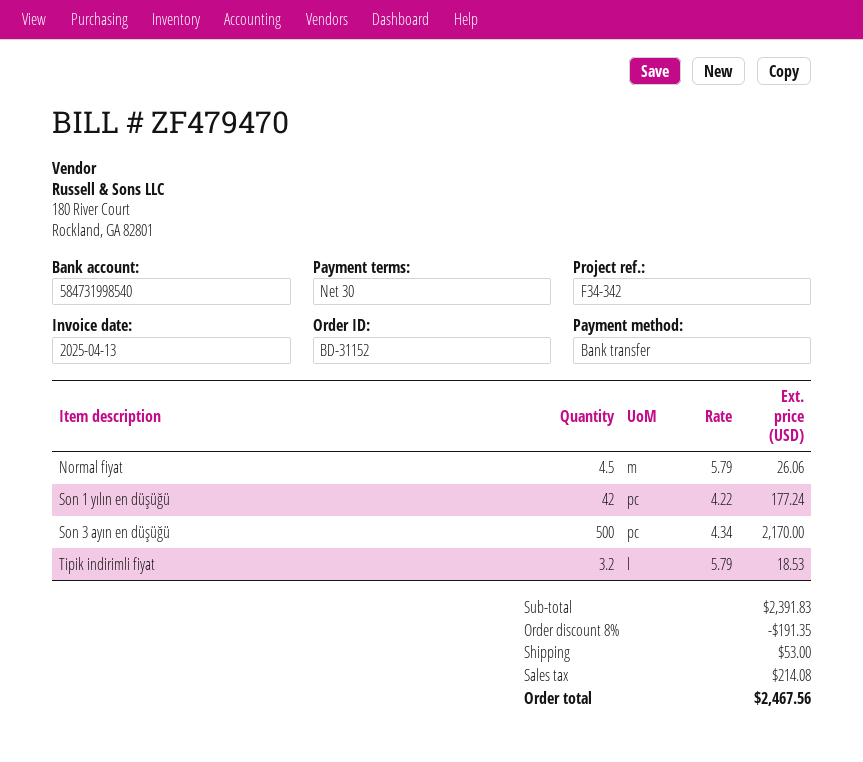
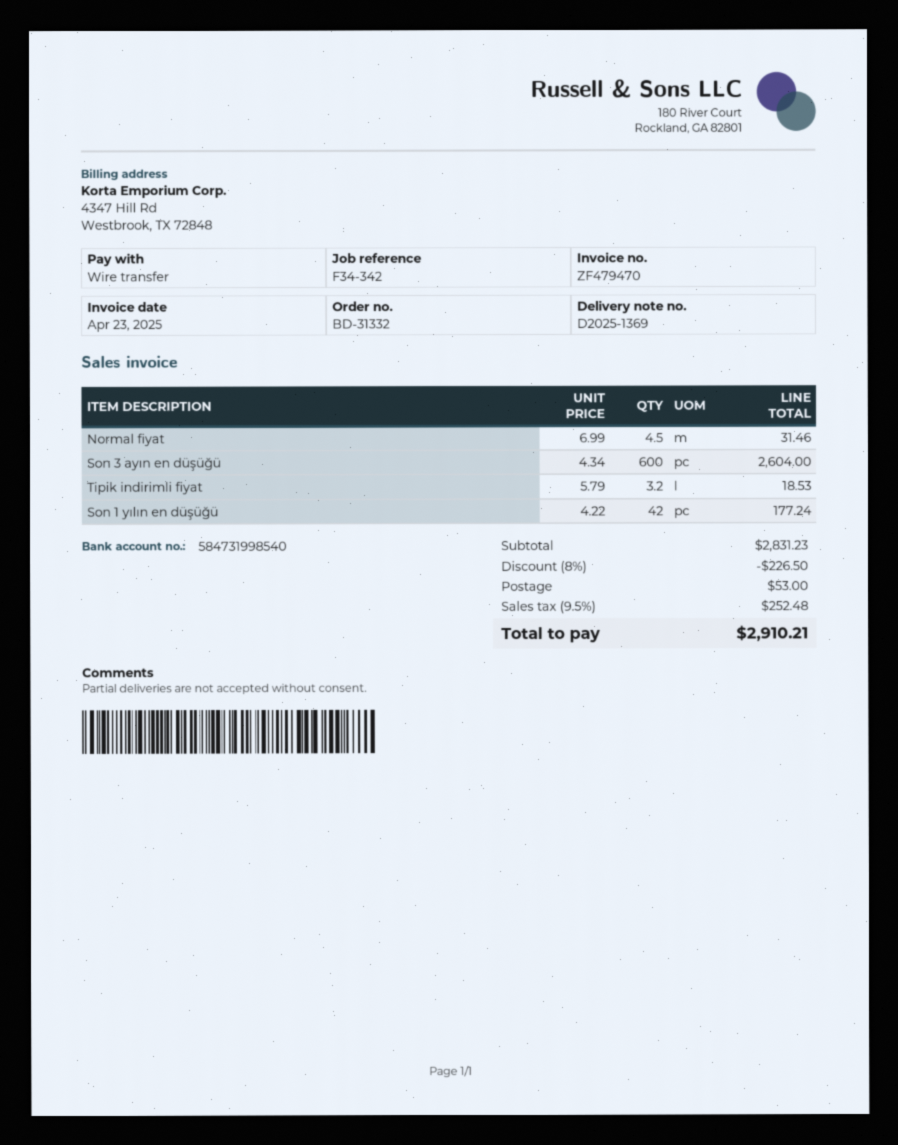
order number: BD-31152 -> BD-31332
invoice date: 2025-04-13 -> 2025-04-23
Normal fiyat: 4.5 x 5.79 = 26.06 -> 4.5 x 6.99 = 31.46
Son 3 ayın en düşüğü: 500 x 4.34 = 2170.00 -> 600 x 4.34 = 2604.00
subtotal: 2391.83 -> 2831.23
discount: 8% = 191.35 -> 8% = 226.50
tax: 214.08 -> 252.48
total: 2467.56 -> 2910.21

